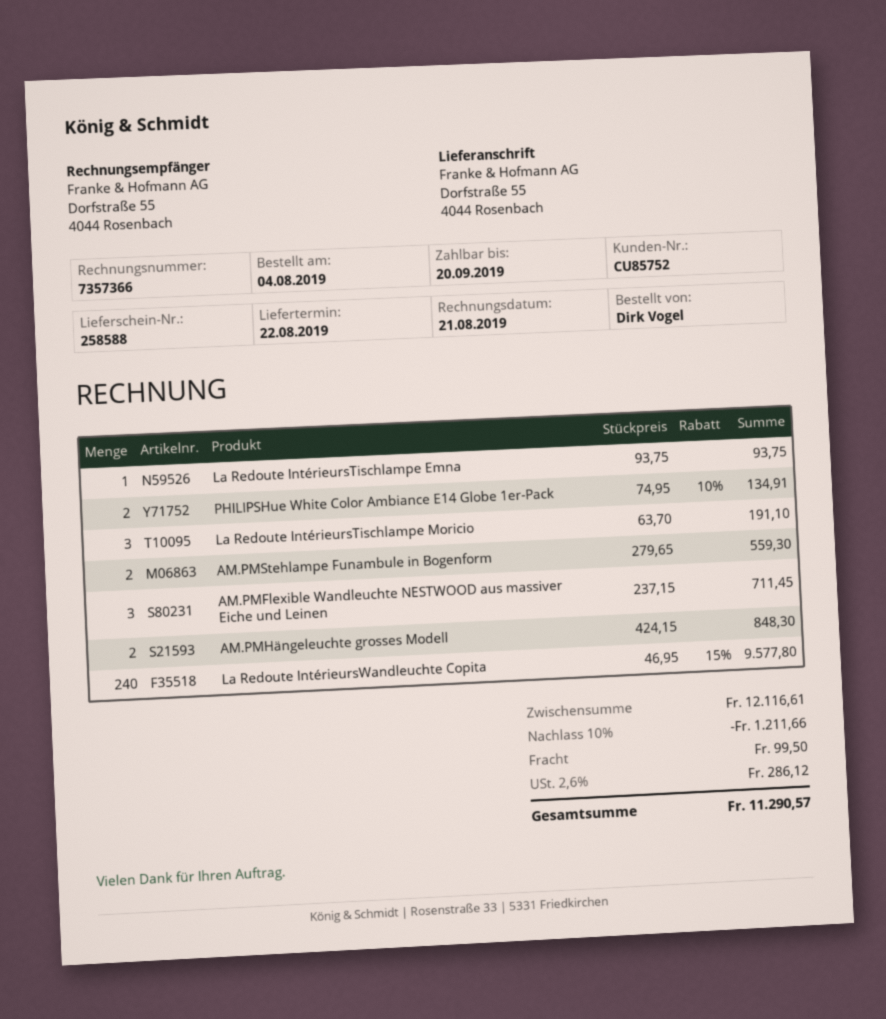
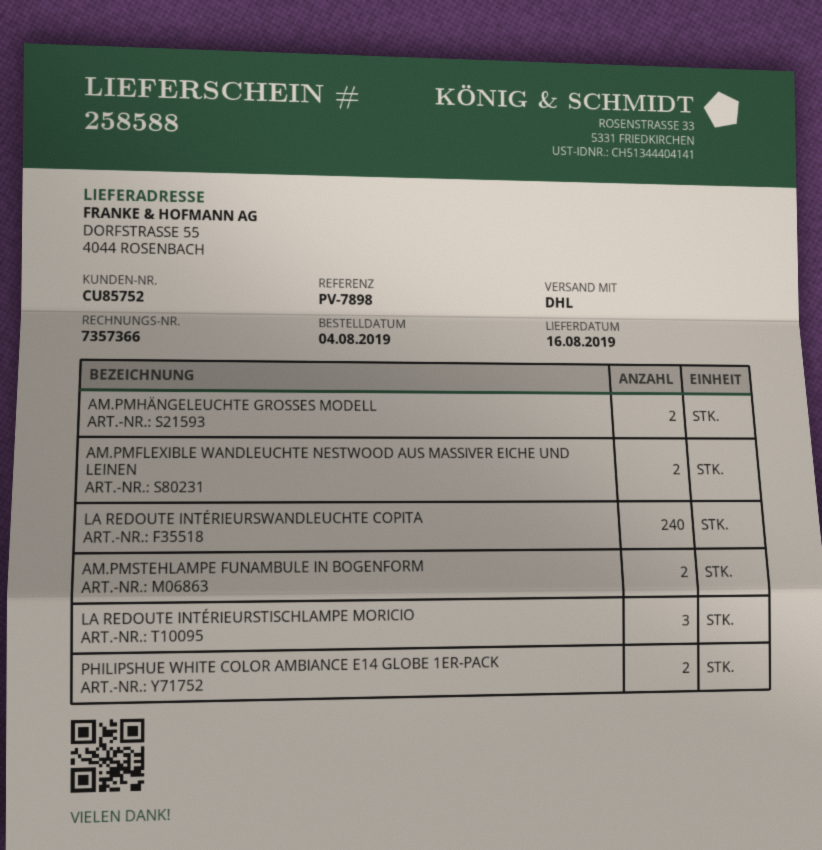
delivery date: 2019-08-22 -> 2019-08-16
La Redoute IntérieursTischlampe Emna: 1 -> none
AM.PMFlexible Wandleuchte NESTWOOD aus massiver Eiche und Leinen: 3 -> 2

